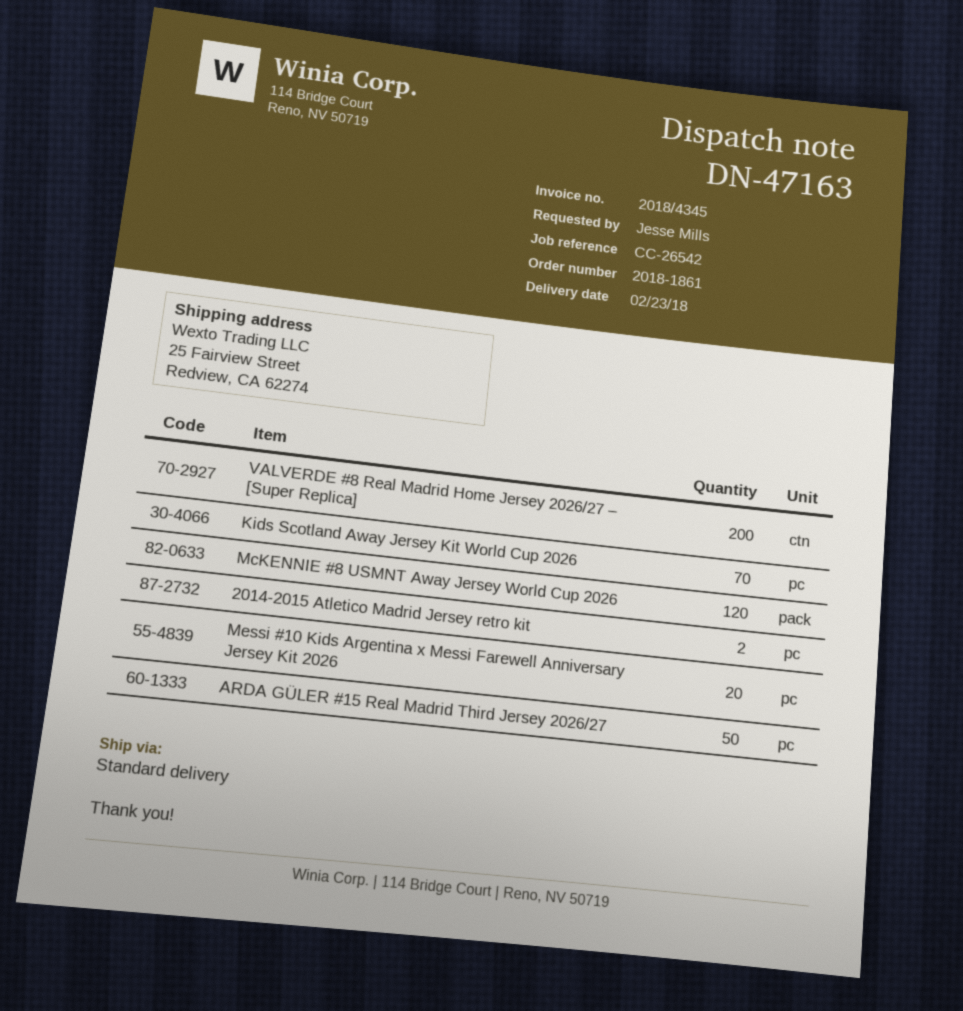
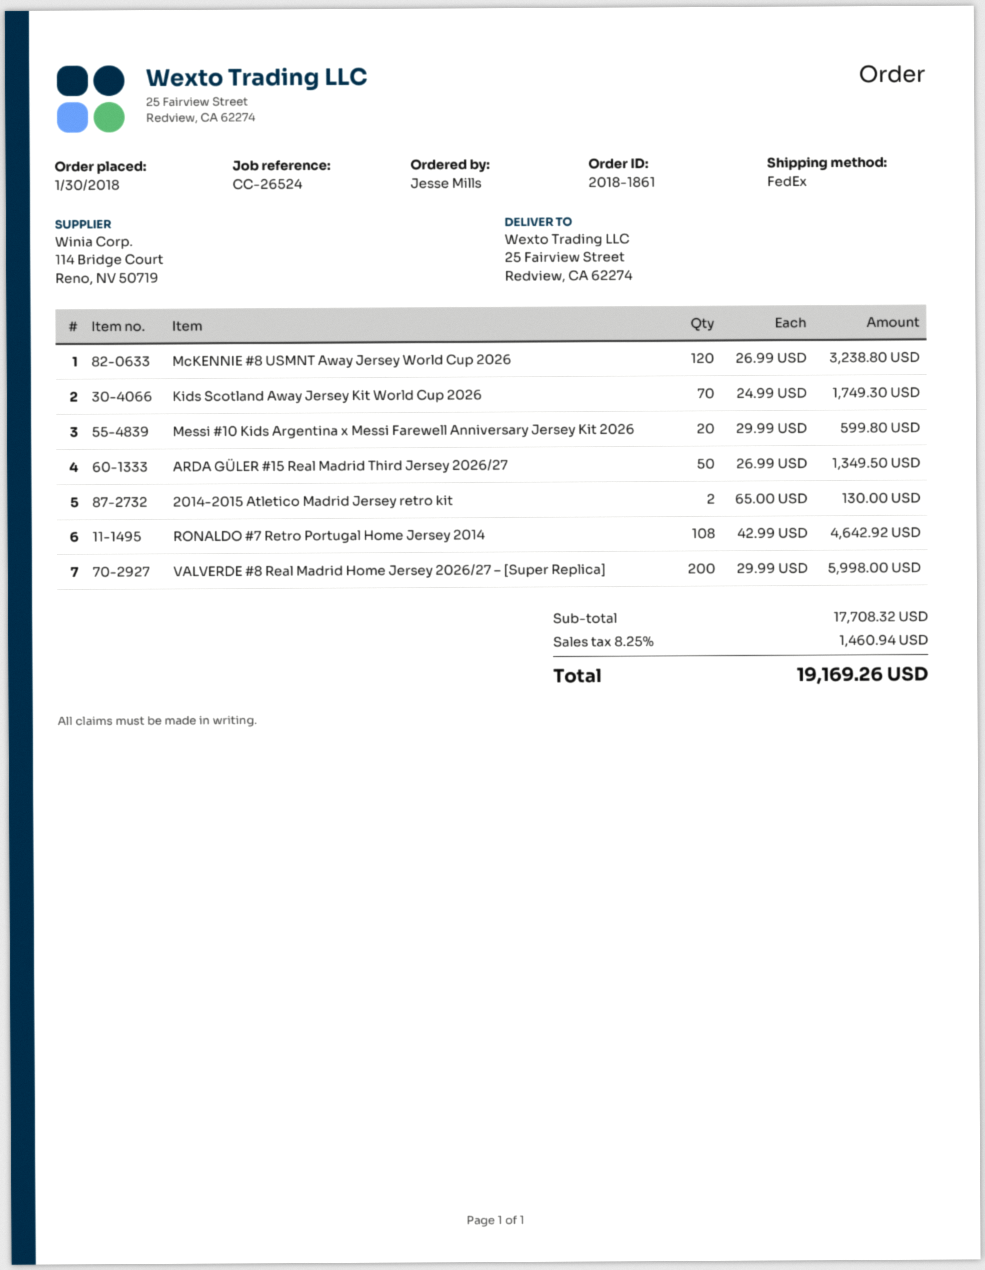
reference: CC-26542 -> CC-26524
shipping method: standard -> FedEx
RONALDO #7 Retro Portugal Home Jersey 2014: none -> 108

